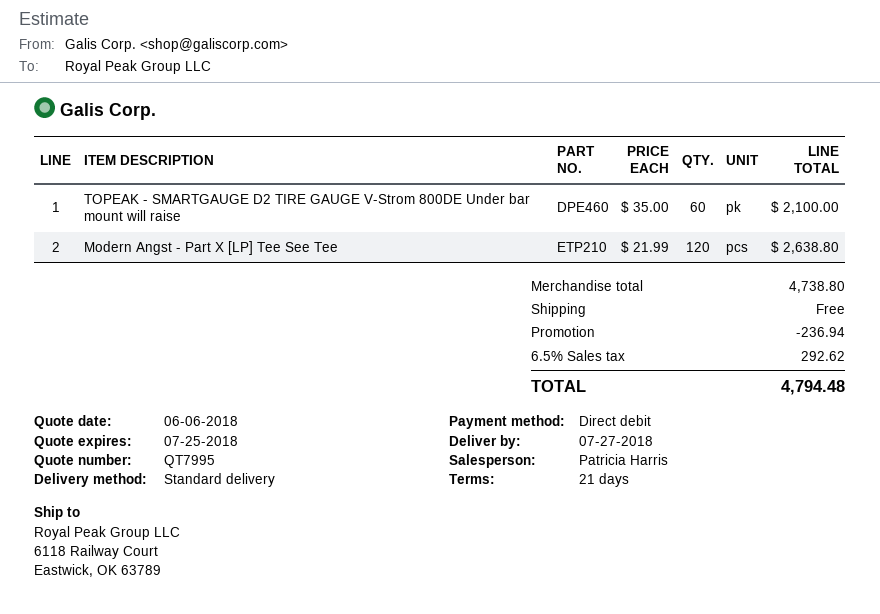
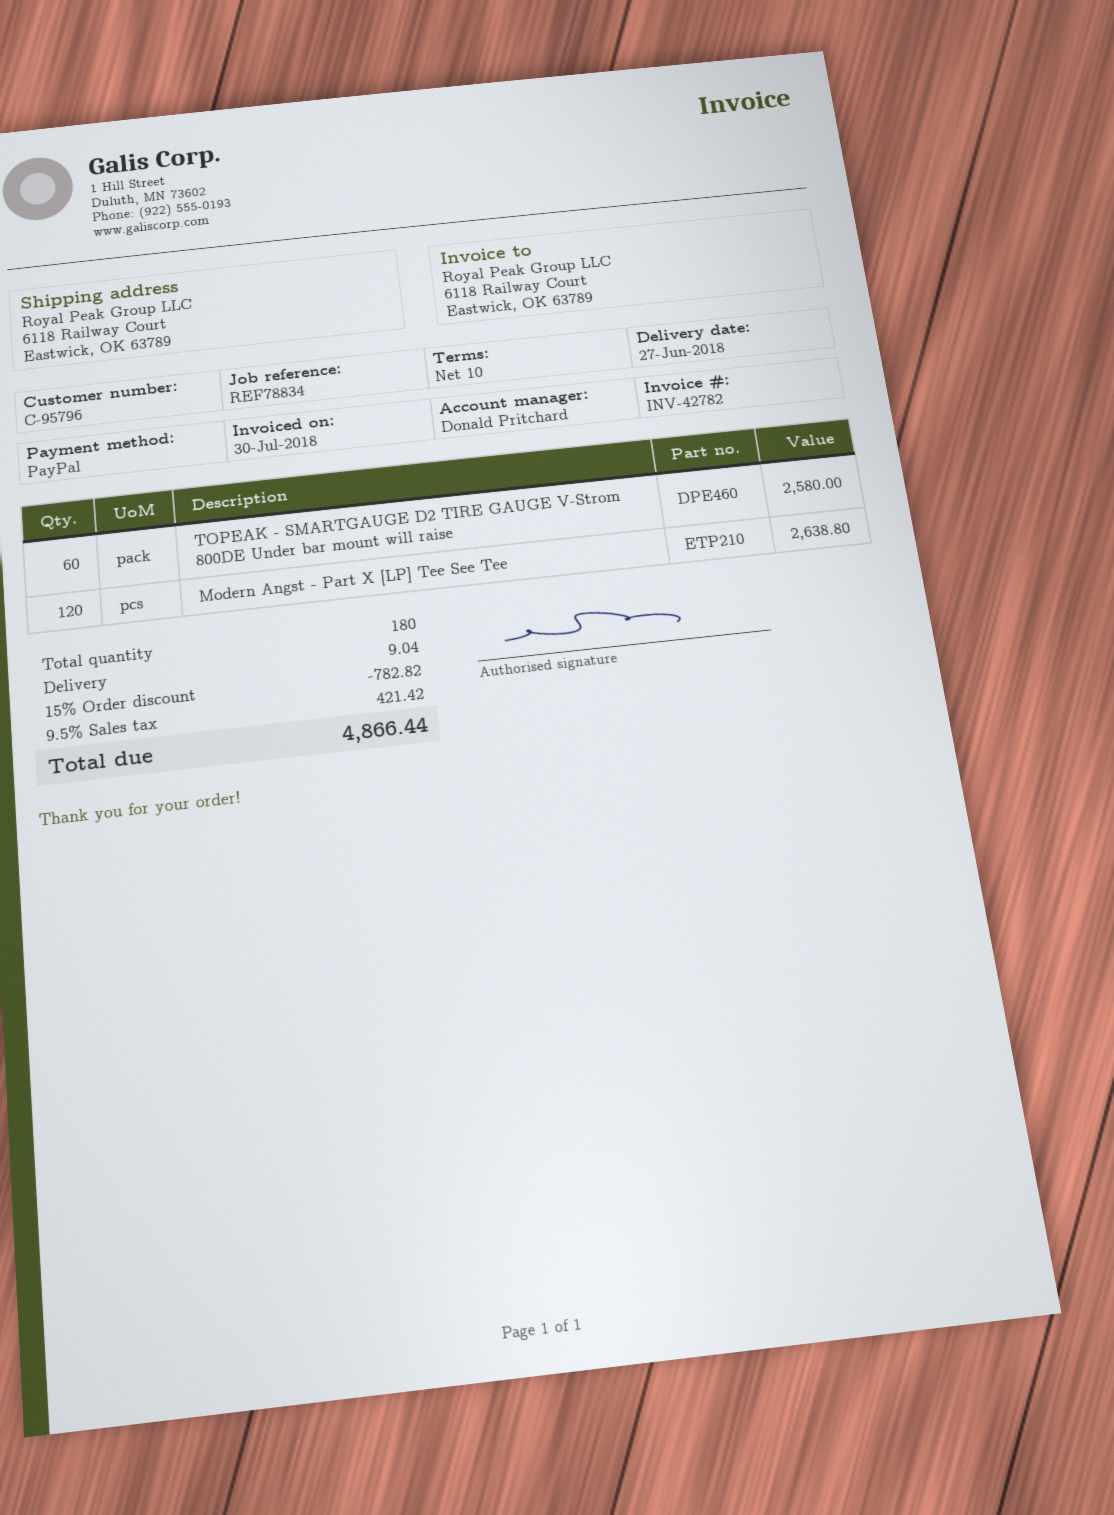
delivery date: 2018-07-27 -> 2018-06-27
payment terms: 21 days -> 10 days
sales rep: Patricia Harris -> Donald Pritchard
payment method: direct debit -> PayPal
TOPEAK - SMARTGAUGE D2 TIRE GAUGE V-Strom 800DE Under bar mount will raise: 60 for 2100.00 -> 60 for 2580.00
discount: 236.94 -> 782.82
shipping: 0.00 -> 9.04
tax: 6.5% = 292.62 -> 9.5% = 421.42
total: 4794.48 -> 4866.44

